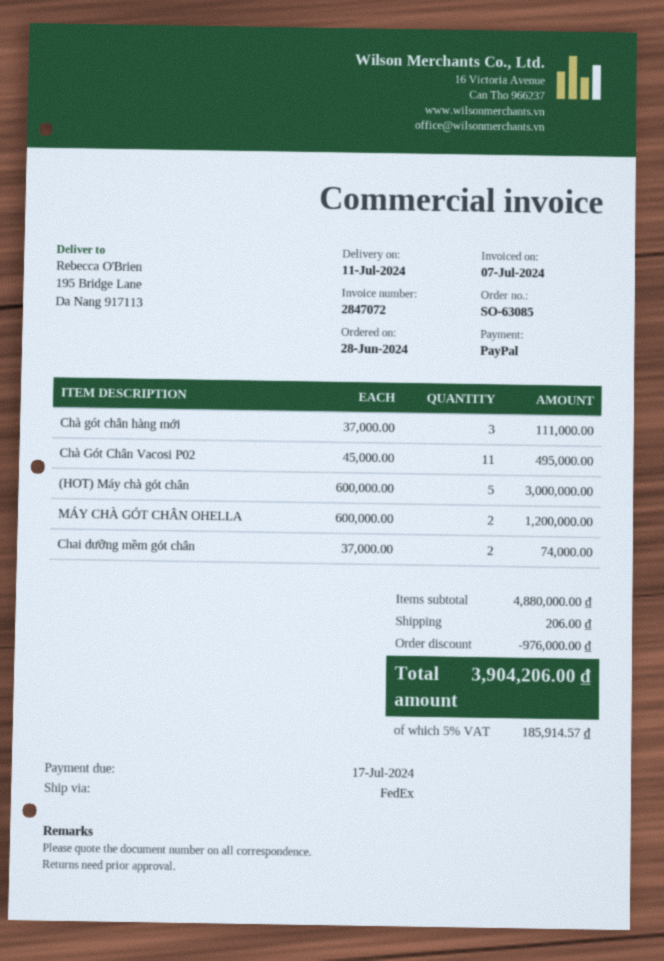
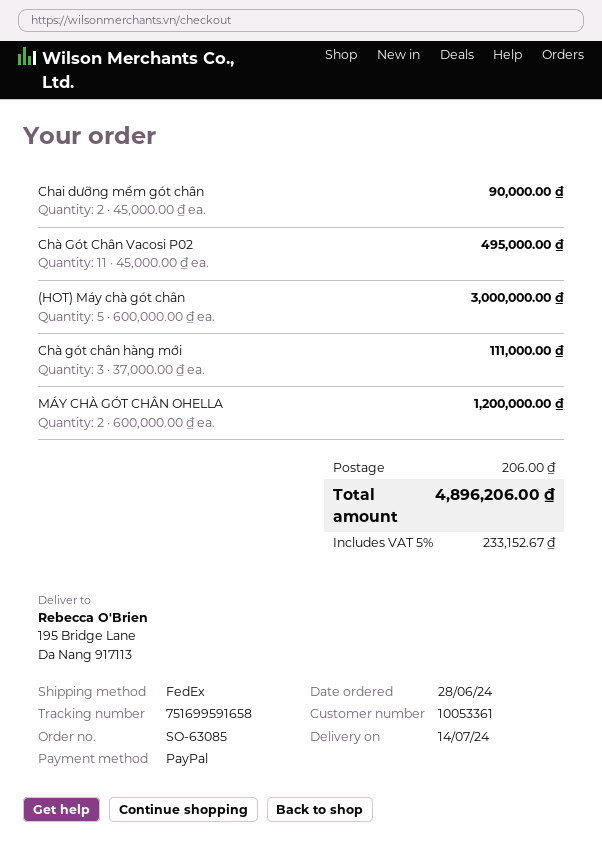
delivery date: 2024-07-11 -> 2024-07-14
Chai dưỡng mềm gót chân: 2 x 37000.00 = 74000.00 -> 2 x 45000.00 = 90000.00
discount: 976000.00 -> none
tax: 5% = 185914.57 -> 5% = 233152.67
total: 3904206.00 -> 4896206.00

